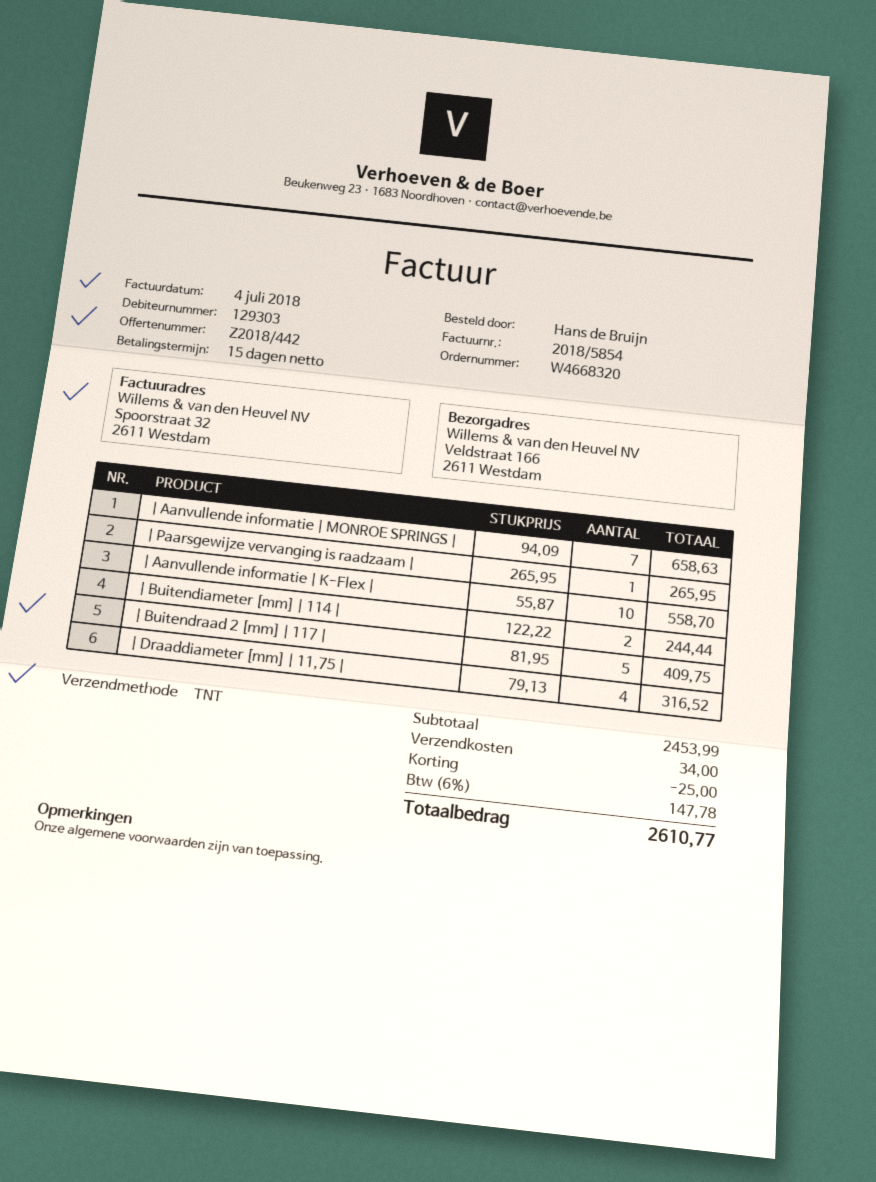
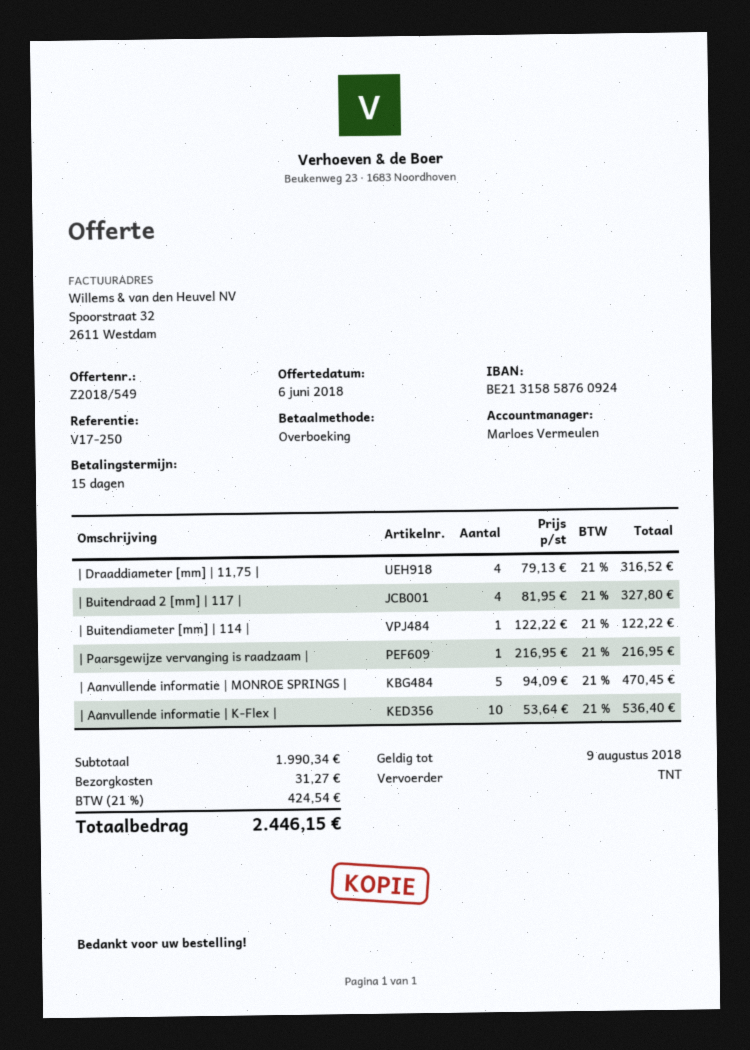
quote number: Z2018/442 -> Z2018/549
| Aanvullende informatie | MONROE SPRINGS |: 7 x 94.09 = 658.63 -> 5 x 94.09 = 470.45
| Paarsgewijze vervanging is raadzaam |: 1 x 265.95 = 265.95 -> 1 x 216.95 = 216.95
| Aanvullende informatie | K-Flex |: 10 x 55.87 = 558.70 -> 10 x 53.64 = 536.40
| Buitendiameter [mm] | 114 |: 2 x 122.22 = 244.44 -> 1 x 122.22 = 122.22
| Buitendraad 2 [mm] | 117 |: 5 x 81.95 = 409.75 -> 4 x 81.95 = 327.80
subtotal: 2453.99 -> 1990.34
discount: 25.00 -> none
shipping: 34.00 -> 31.27
tax: 6% = 147.78 -> 21% = 424.54
total: 2610.77 -> 2446.15

